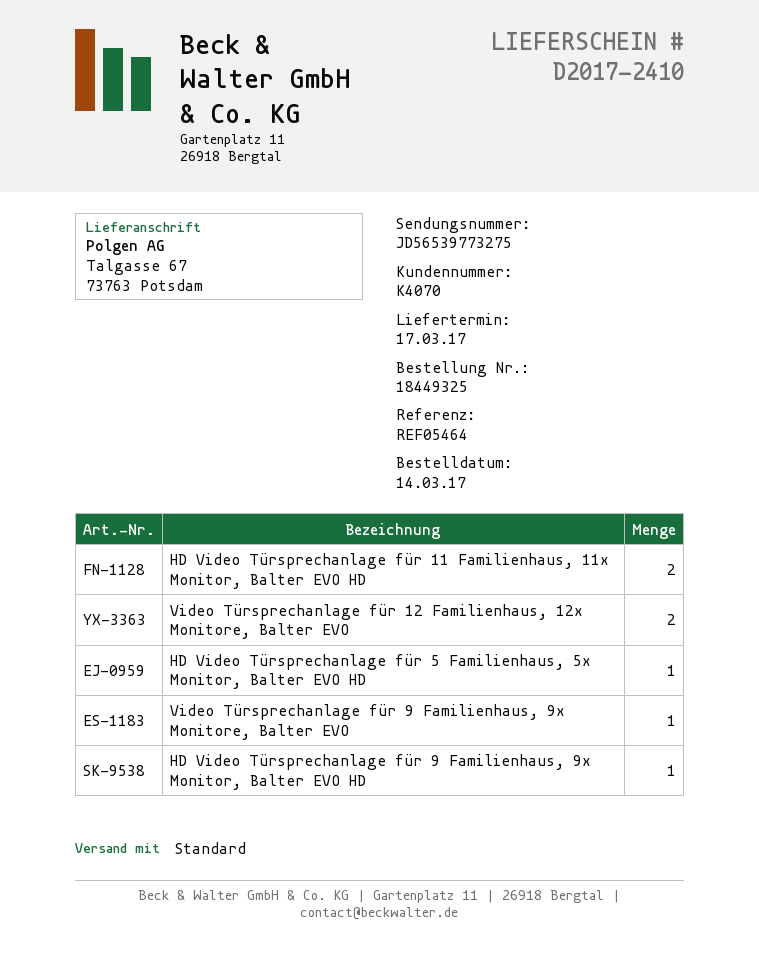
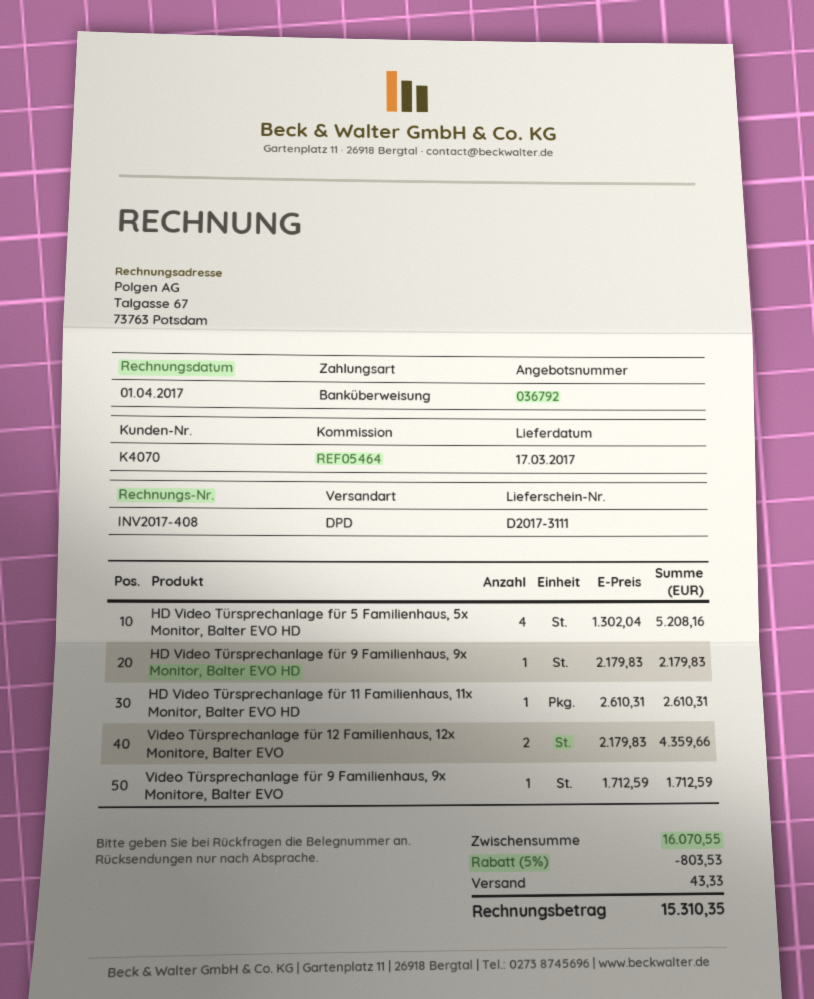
delivery note number: D2017-2410 -> D2017-3111
shipping method: standard -> DPD
HD Video Türsprechanlage für 11 Familienhaus, 11x Monitor, Balter EVO HD: 2 -> 1
HD Video Türsprechanlage für 5 Familienhaus, 5x Monitor, Balter EVO HD: 1 -> 4

